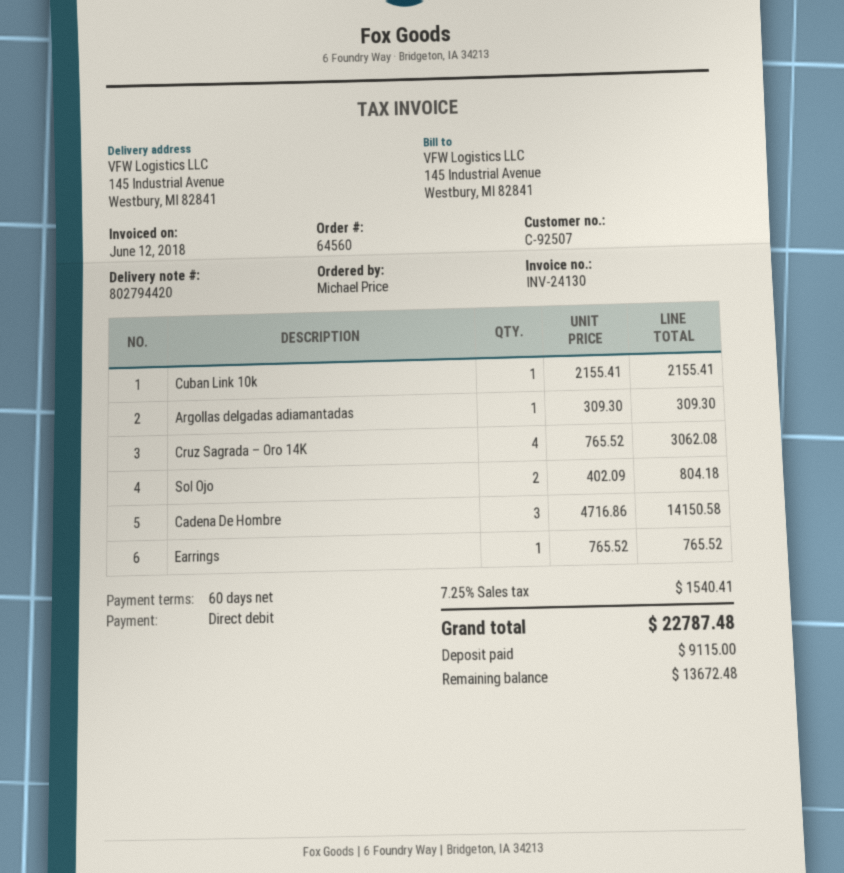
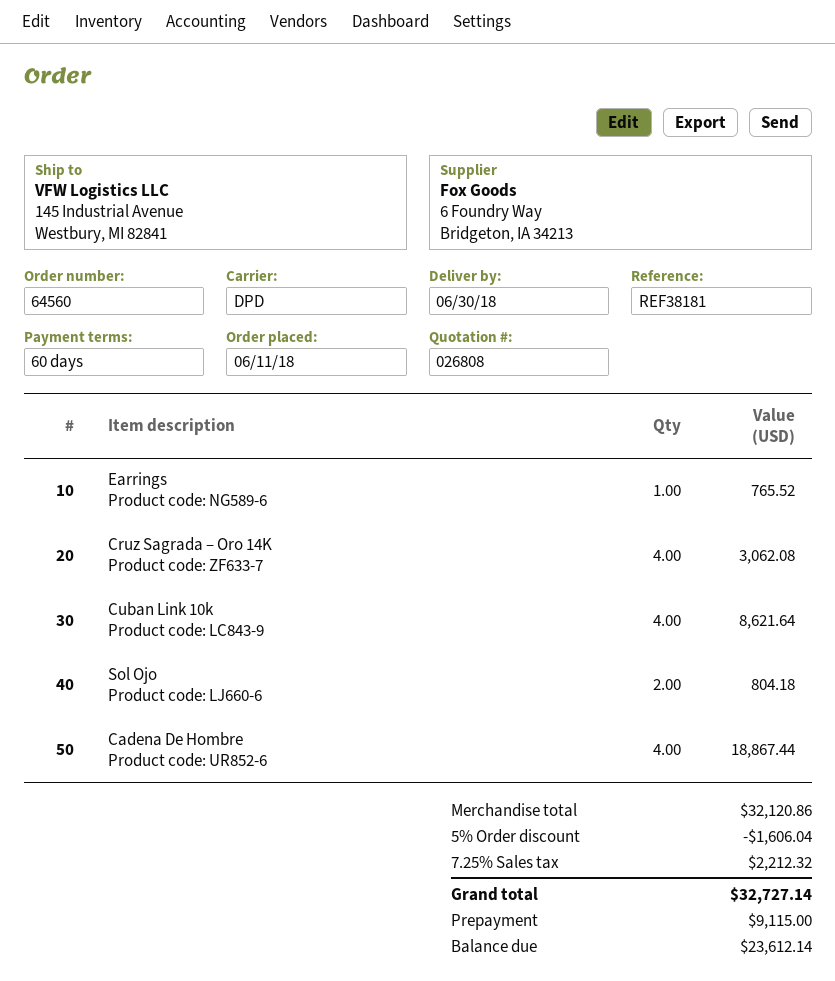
Cuban Link 10k: 1 for 2155.41 -> 4 for 8621.64
Argollas delgadas adiamantadas: 1 for 309.30 -> none
Cadena De Hombre: 3 for 14150.58 -> 4 for 18867.44
discount: none -> 5% = 1606.04
tax: 7.25% = 1540.41 -> 7.25% = 2212.32
total: 22787.48 -> 32727.14
balance: 13672.48 -> 23612.14

